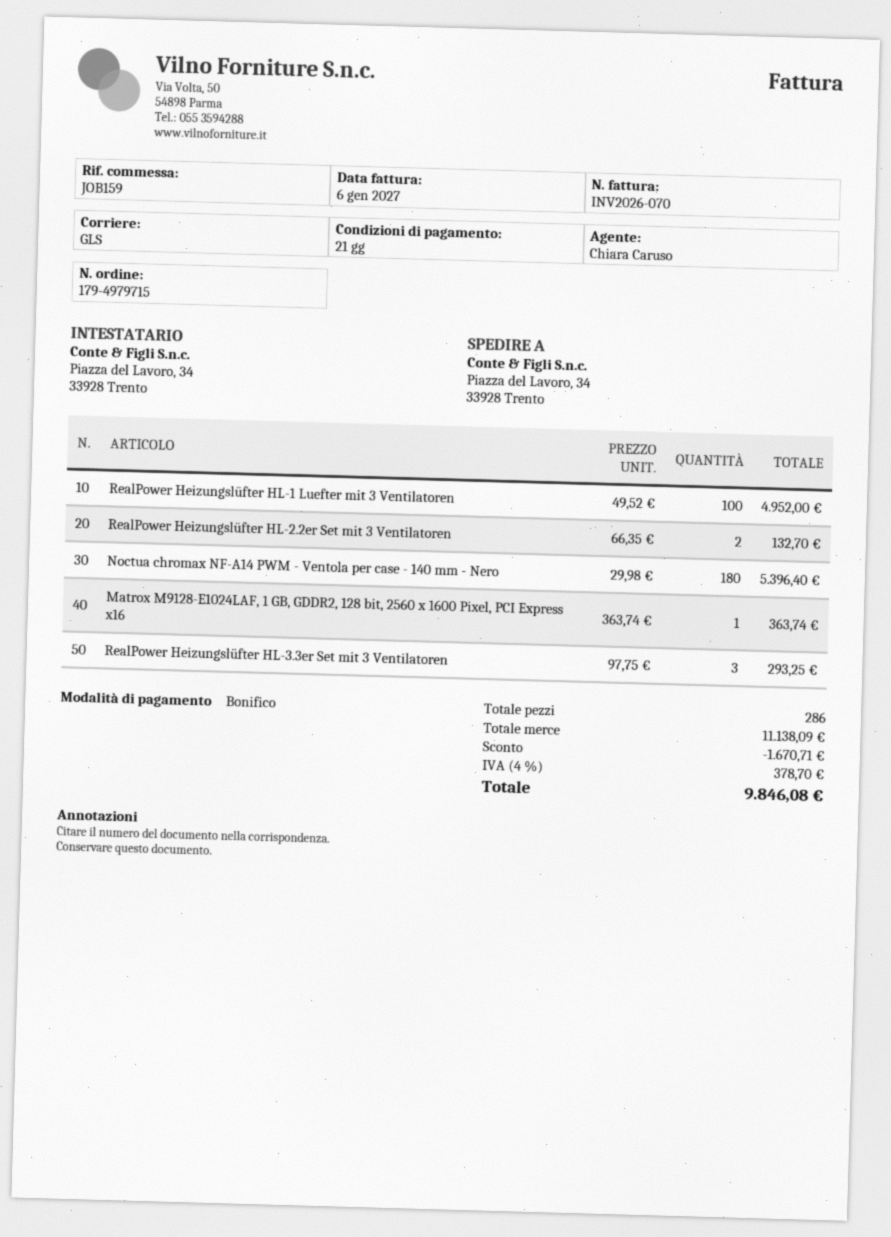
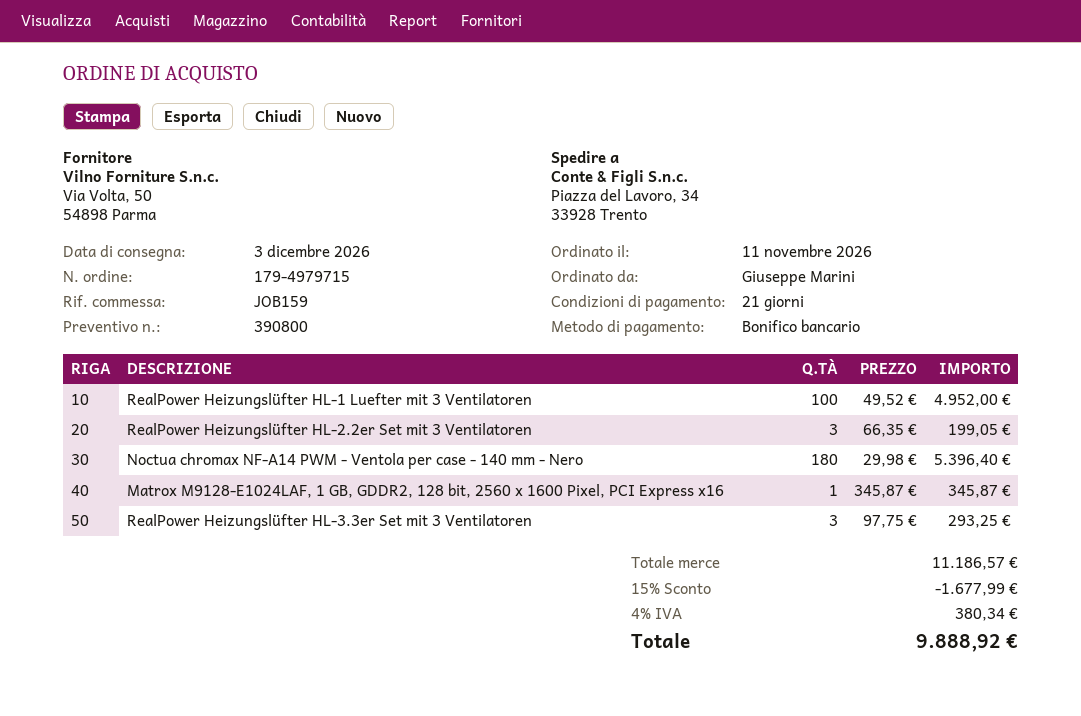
RealPower Heizungslüfter HL-2.2er Set mit 3 Ventilatoren: 2 x 66.35 = 132.70 -> 3 x 66.35 = 199.05
Matrox M9128-E1024LAF, 1 GB, GDDR2, 128 bit, 2560 x 1600 Pixel, PCI Express x16: 1 x 363.74 = 363.74 -> 1 x 345.87 = 345.87
subtotal: 11138.09 -> 11186.57
discount: 1670.71 -> 1677.99
tax: 4% = 378.70 -> 4% = 380.34
total: 9846.08 -> 9888.92

